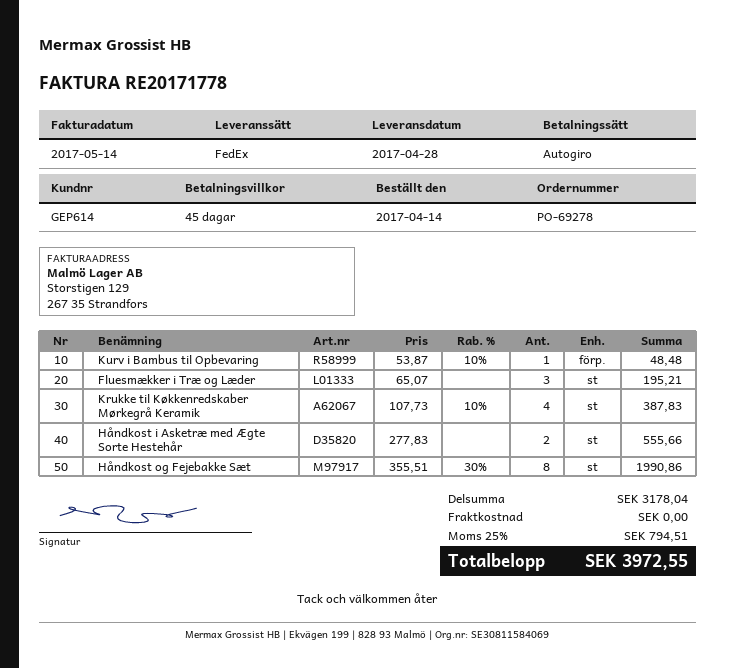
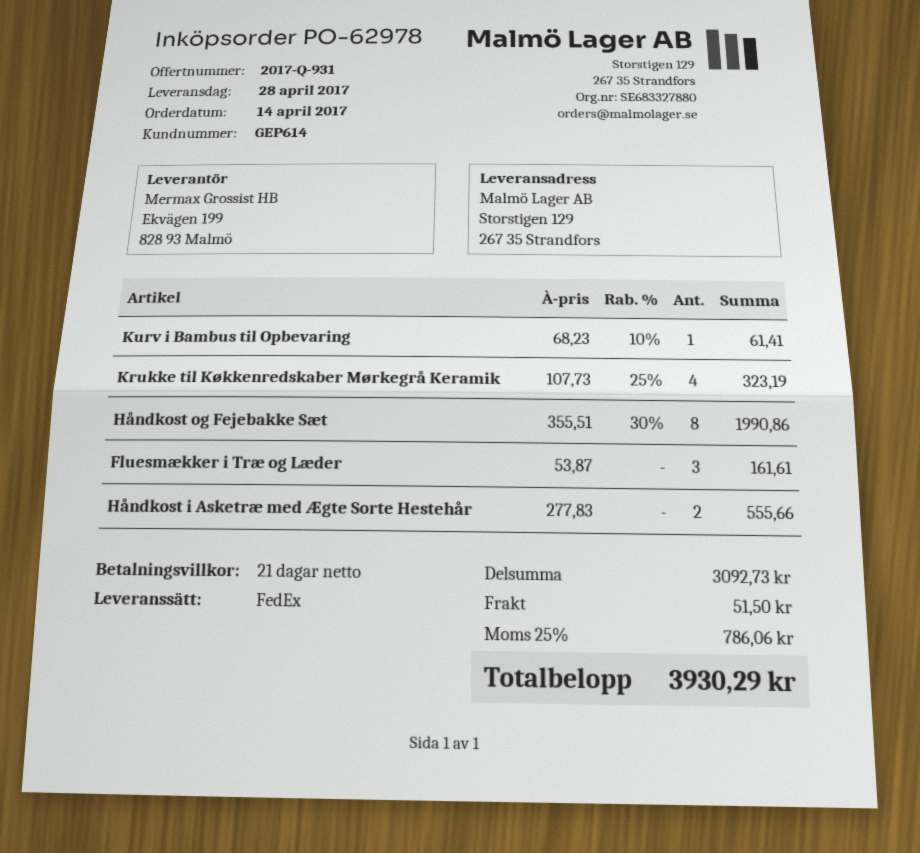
order number: PO-69278 -> PO-62978
payment terms: 45 days -> 21 days
Kurv i Bambus til Opbevaring: 1 x 53.87 - 10% = 48.48 -> 1 x 68.23 - 10% = 61.41
Fluesmækker i Træ og Læder: 3 x 65.07 = 195.21 -> 3 x 53.87 = 161.61
Krukke til Køkkenredskaber Mørkegrå Keramik: 4 x 107.73 - 10% = 387.83 -> 4 x 107.73 - 25% = 323.19
subtotal: 3178.04 -> 3092.73
shipping: 0.00 -> 51.50
tax: 25% = 794.51 -> 25% = 786.06
total: 3972.55 -> 3930.29

